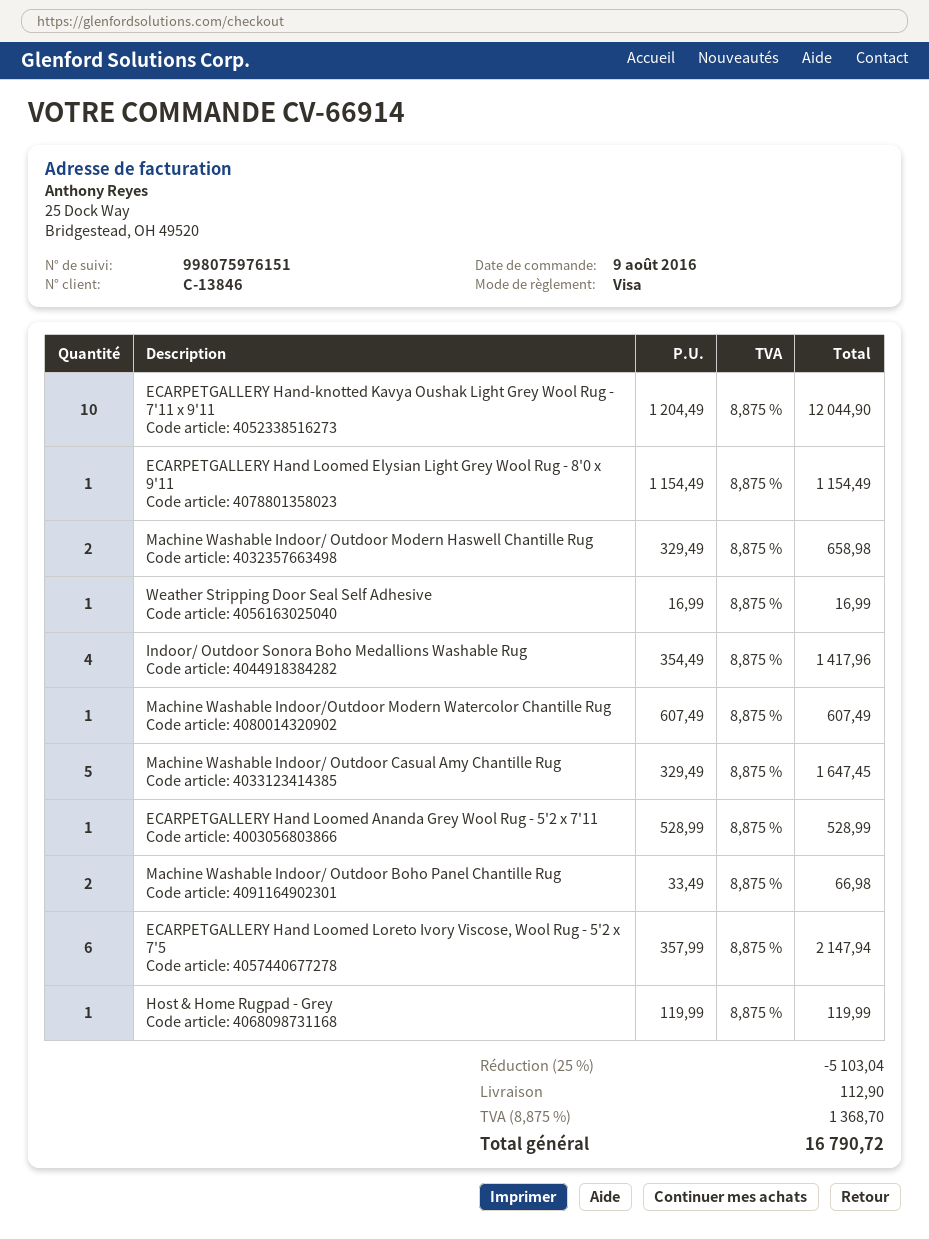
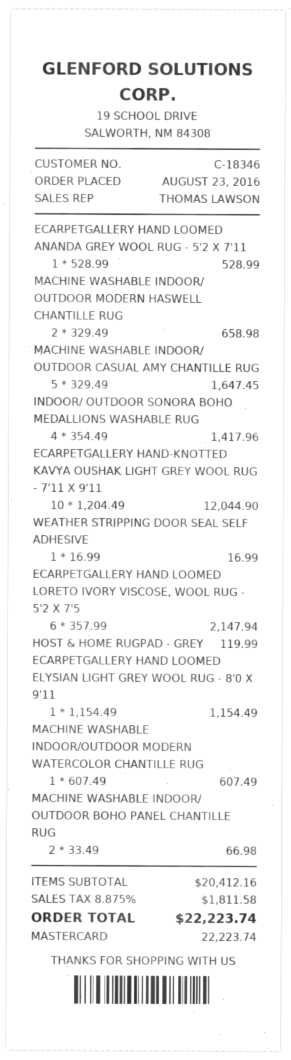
order date: 2016-08-09 -> 2016-08-23
customer number: C-13846 -> C-18346
payment method: Visa -> Mastercard
discount: 25% = 5103.04 -> none
shipping: 112.90 -> none
tax: 8.875% = 1368.70 -> 8.875% = 1811.58
total: 16790.72 -> 22223.74

